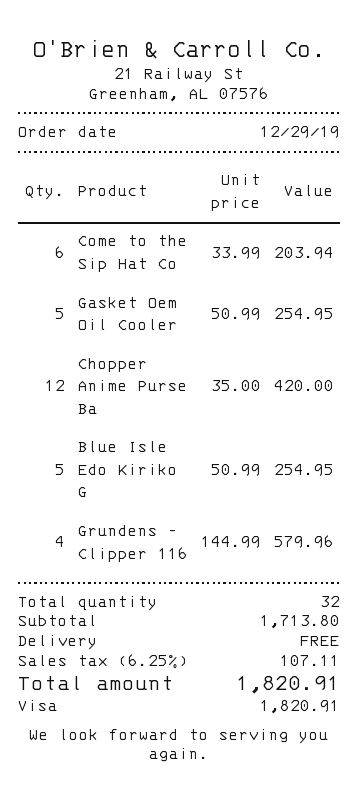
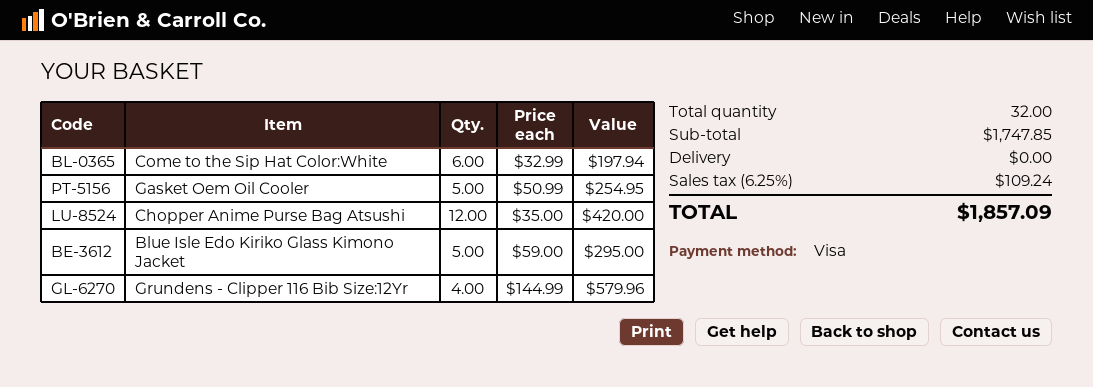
Come to the Sip Hat Co: 6 x 33.99 = 203.94 -> 6 x 32.99 = 197.94
Blue Isle Edo Kiriko G: 5 x 50.99 = 254.95 -> 5 x 59.00 = 295.00
subtotal: 1713.80 -> 1747.85
tax: 6.25% = 107.11 -> 6.25% = 109.24
total: 1820.91 -> 1857.09

